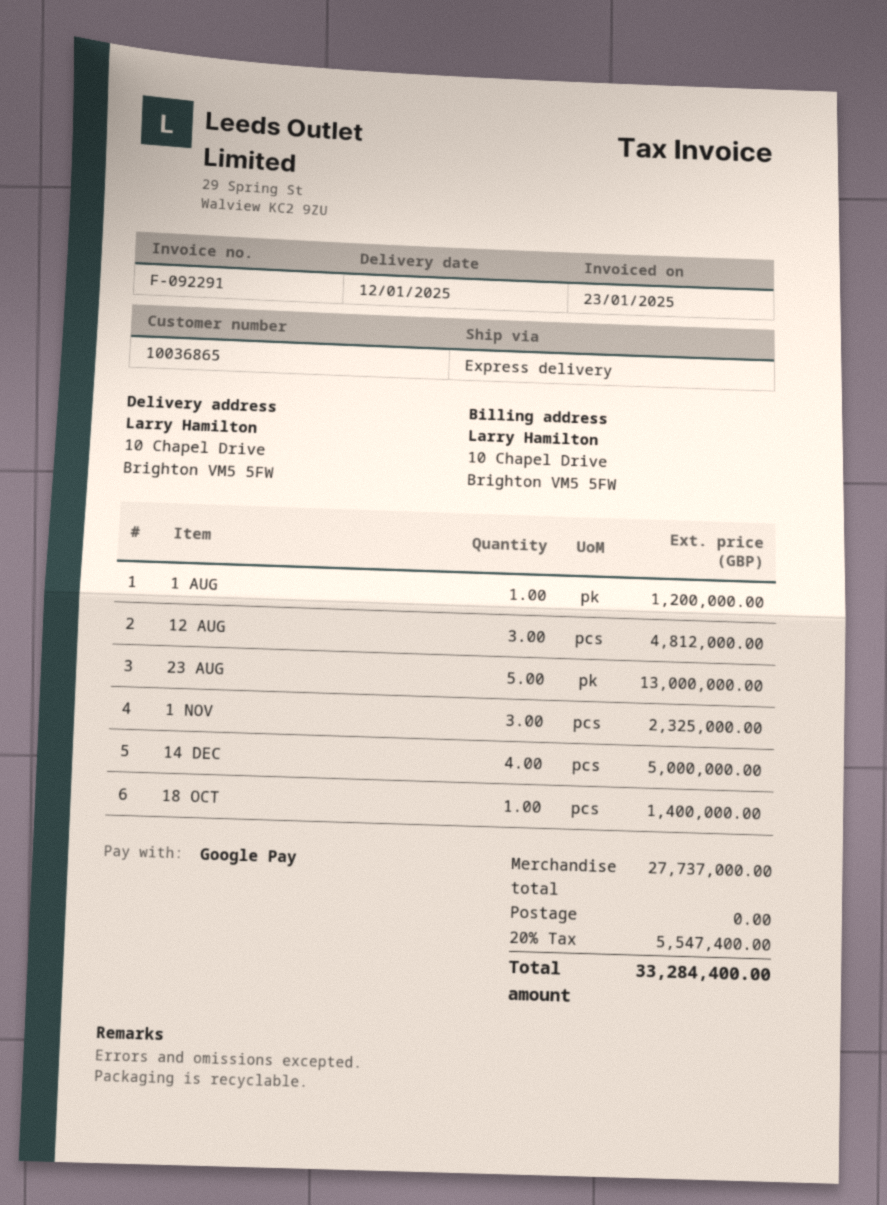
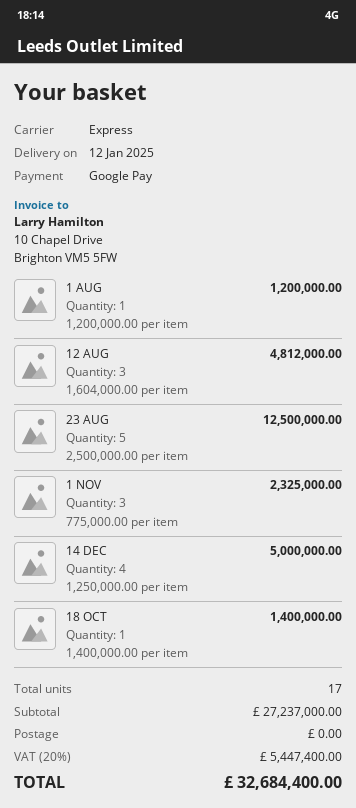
23 AUG: 5 for 13000000.00 -> 5 for 12500000.00
subtotal: 27737000.00 -> 27237000.00
tax: 20% = 5547400.00 -> 20% = 5447400.00
total: 33284400.00 -> 32684400.00

